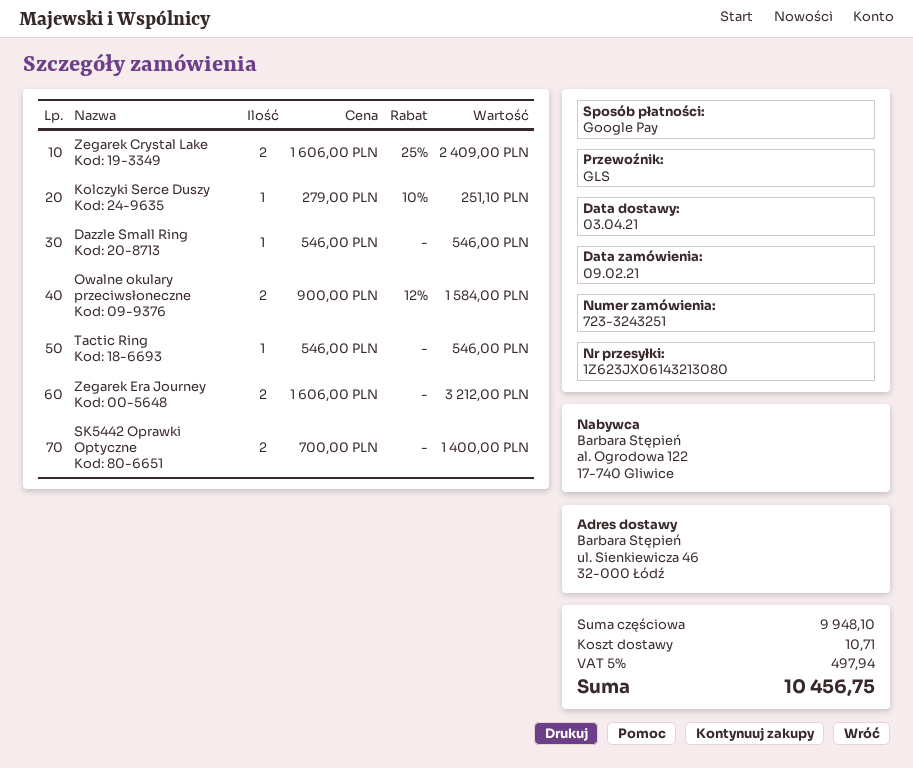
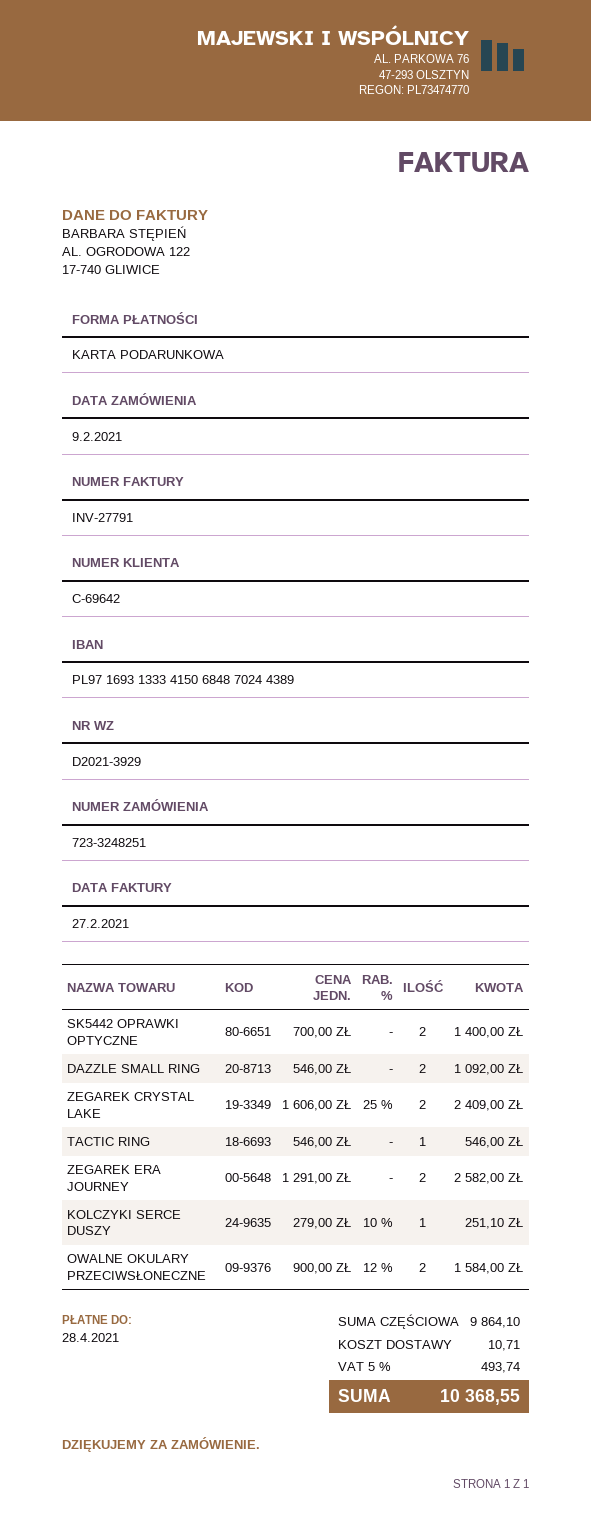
order number: 723-3243251 -> 723-3248251
payment method: Google Pay -> gift card
Dazzle Small Ring: 1 x 546.00 = 546.00 -> 2 x 546.00 = 1092.00
Zegarek Era Journey: 2 x 1606.00 = 3212.00 -> 2 x 1291.00 = 2582.00
subtotal: 9948.10 -> 9864.10
tax: 5% = 497.94 -> 5% = 493.74
total: 10456.75 -> 10368.55

